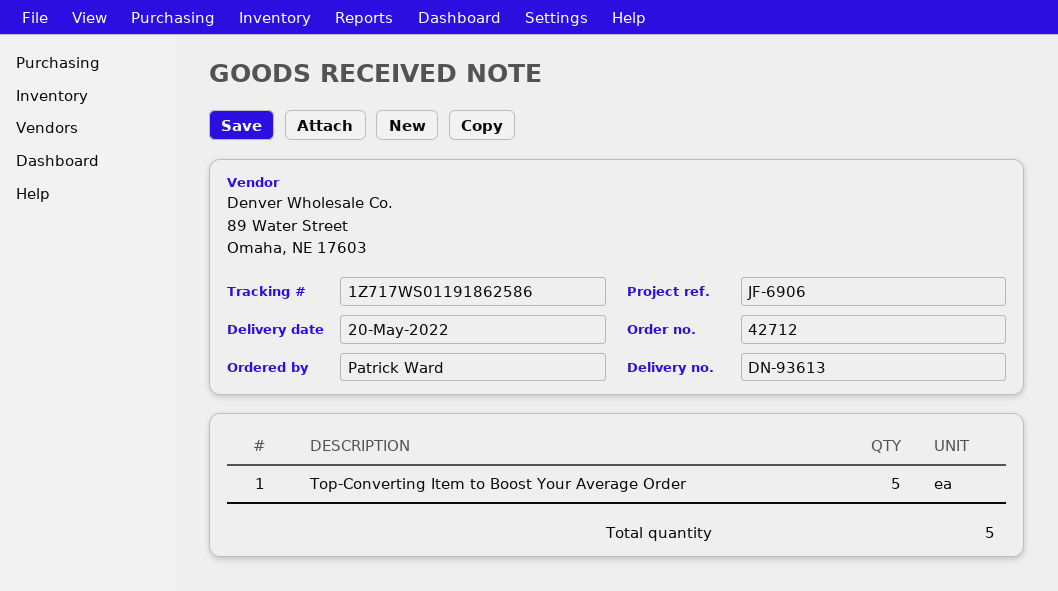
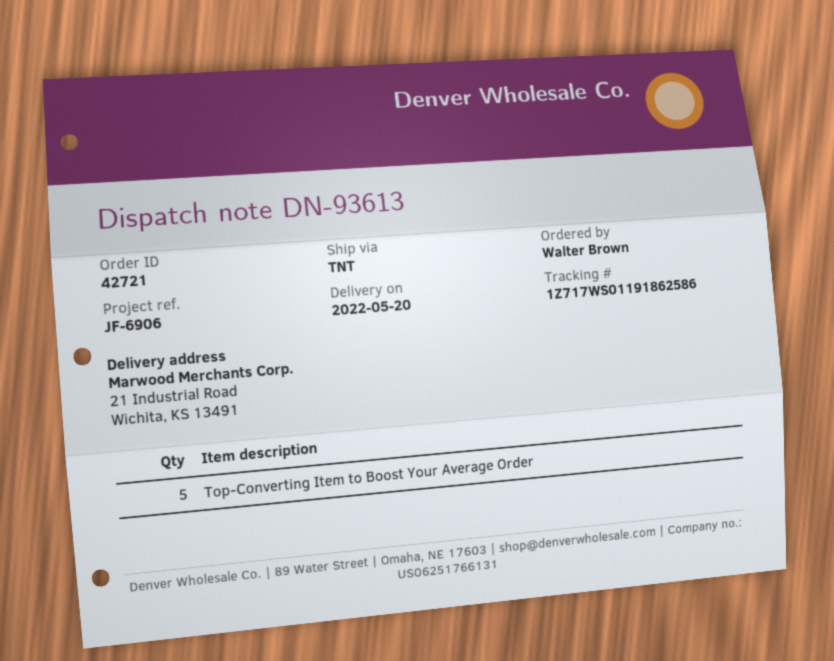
order number: 42712 -> 42721
ordered by: Patrick Ward -> Walter Brown

